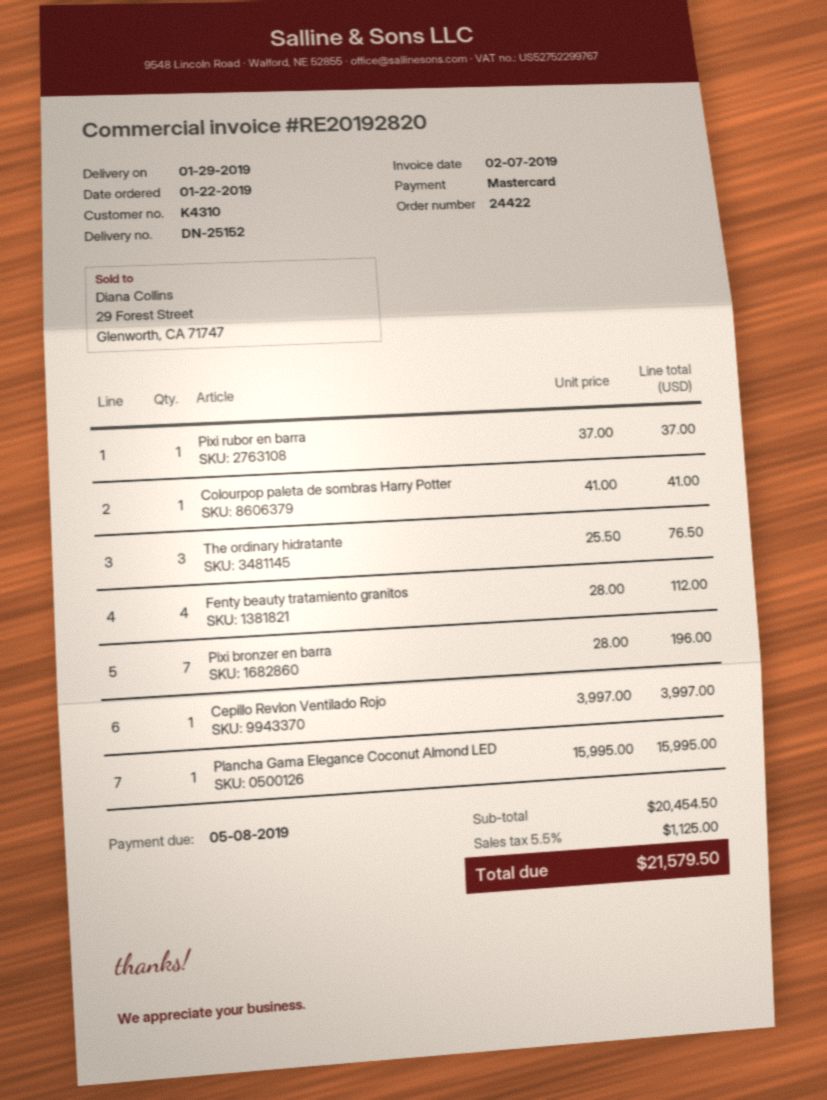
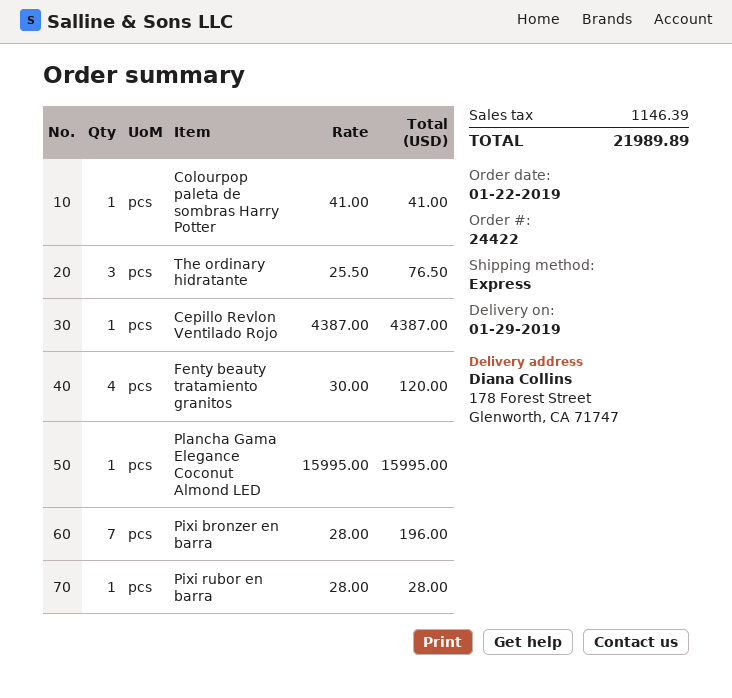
Pixi rubor en barra: 1 x 37.00 = 37.00 -> 1 x 28.00 = 28.00
Fenty beauty tratamiento granitos: 4 x 28.00 = 112.00 -> 4 x 30.00 = 120.00
Cepillo Revlon Ventilado Rojo: 1 x 3997.00 = 3997.00 -> 1 x 4387.00 = 4387.00
tax: 1125.00 -> 1146.39
total: 21579.50 -> 21989.89

